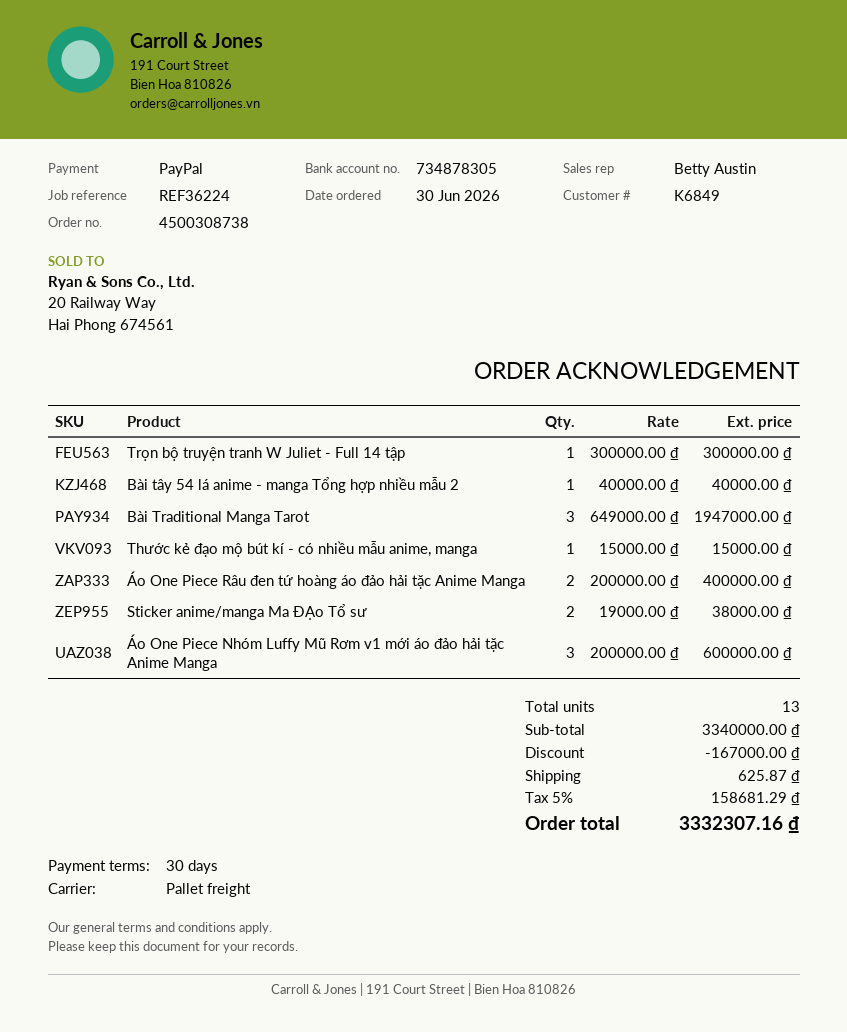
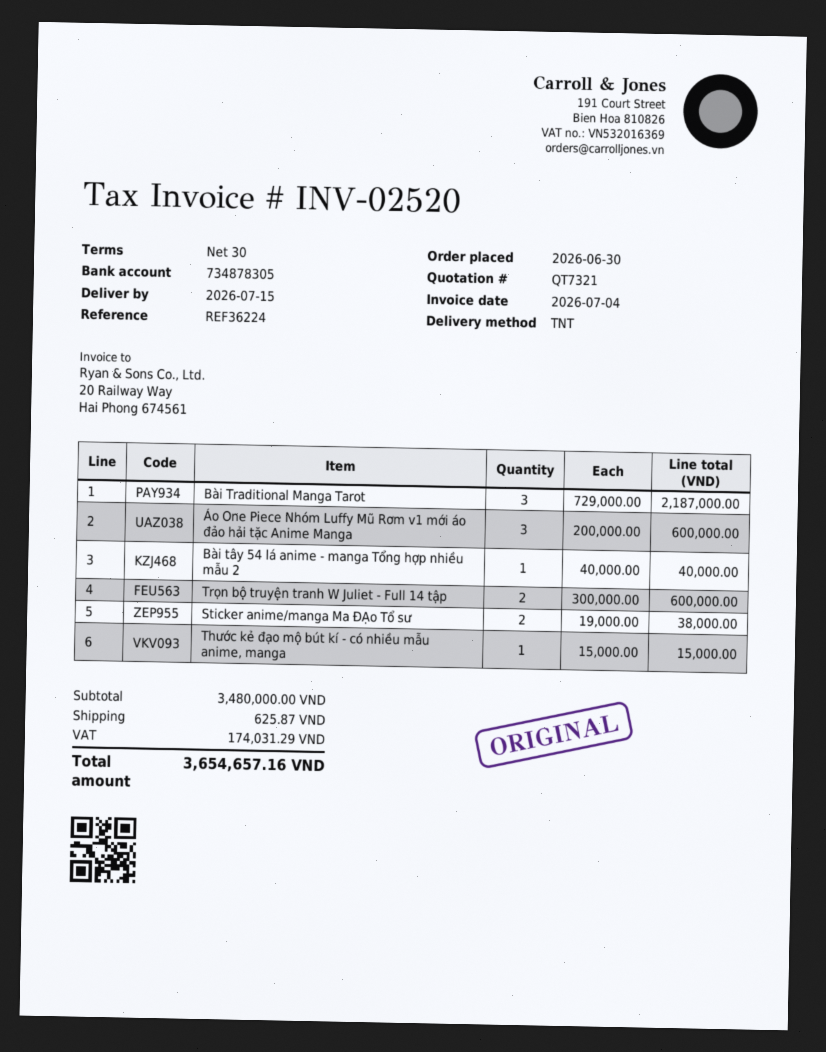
shipping method: pallet freight -> TNT
Trọn bộ truyện tranh W Juliet - Full 14 tập: 1 x 300000.00 = 300000.00 -> 2 x 300000.00 = 600000.00
Bài Traditional Manga Tarot: 3 x 649000.00 = 1947000.00 -> 3 x 729000.00 = 2187000.00
Áo One Piece Râu đen tứ hoàng áo đảo hải tặc Anime Manga: 2 x 200000.00 = 400000.00 -> none
subtotal: 3340000.00 -> 3480000.00
discount: 167000.00 -> none
tax: 158681.29 -> 174031.29
total: 3332307.16 -> 3654657.16

